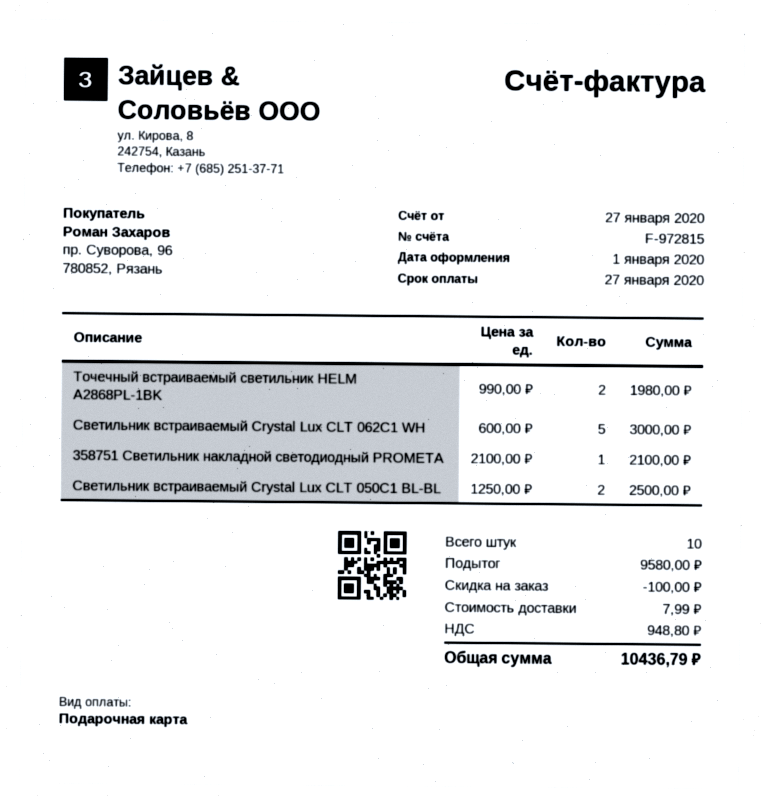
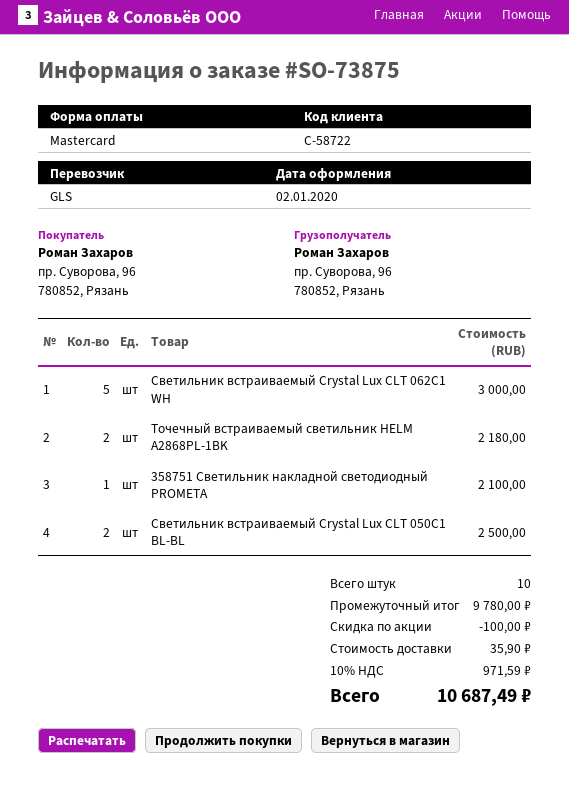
order date: 2020-01-01 -> 2020-01-02
payment method: gift card -> Mastercard
Точечный встраиваемый светильник HELM A2868PL-1BK: 2 for 1980.00 -> 2 for 2180.00
subtotal: 9580.00 -> 9780.00
shipping: 7.99 -> 35.90
tax: 948.80 -> 971.59
total: 10436.79 -> 10687.49

